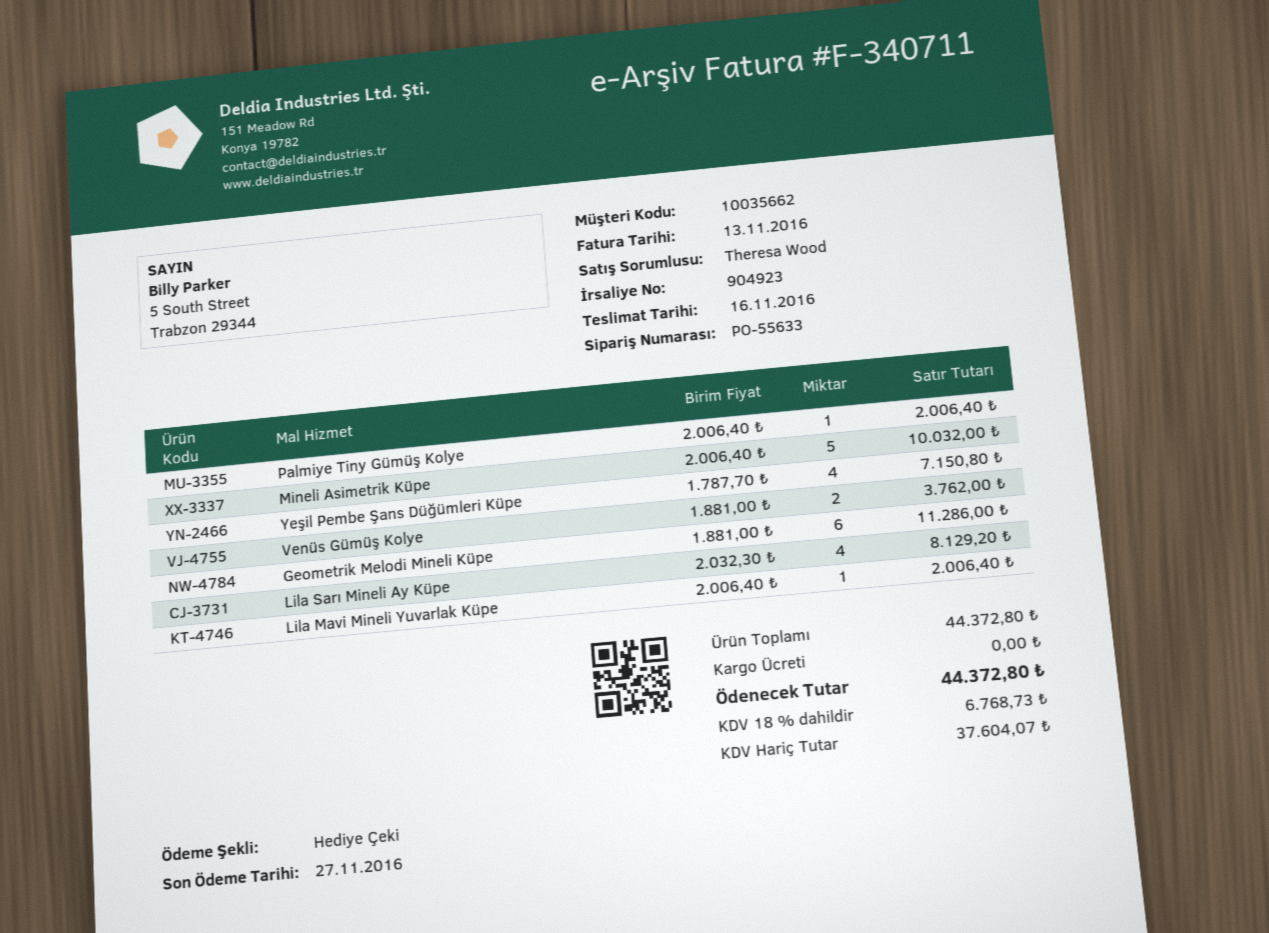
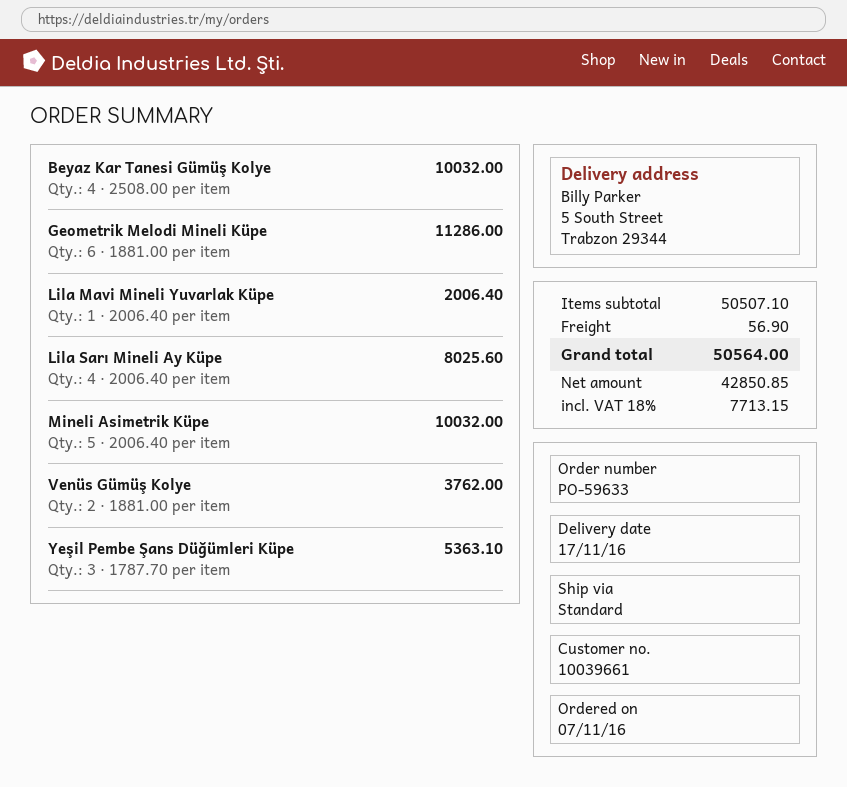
order number: PO-55633 -> PO-59633
delivery date: 2016-11-16 -> 2016-11-17
customer number: 10035662 -> 10039661
Palmiye Tiny Gümüş Kolye: 1 x 2006.40 = 2006.40 -> none
Yeşil Pembe Şans Düğümleri Küpe: 4 x 1787.70 = 7150.80 -> 3 x 1787.70 = 5363.10
Lila Sarı Mineli Ay Küpe: 4 x 2032.30 = 8129.20 -> 4 x 2006.40 = 8025.60
Beyaz Kar Tanesi Gümüş Kolye: none -> 4 x 2508.00 = 10032.00
subtotal: 44372.80 -> 50507.10
shipping: 0.00 -> 56.90
net: 37604.07 -> 42850.85
tax: 18% = 6768.73 -> 18% = 7713.15
total: 44372.80 -> 50564.00

